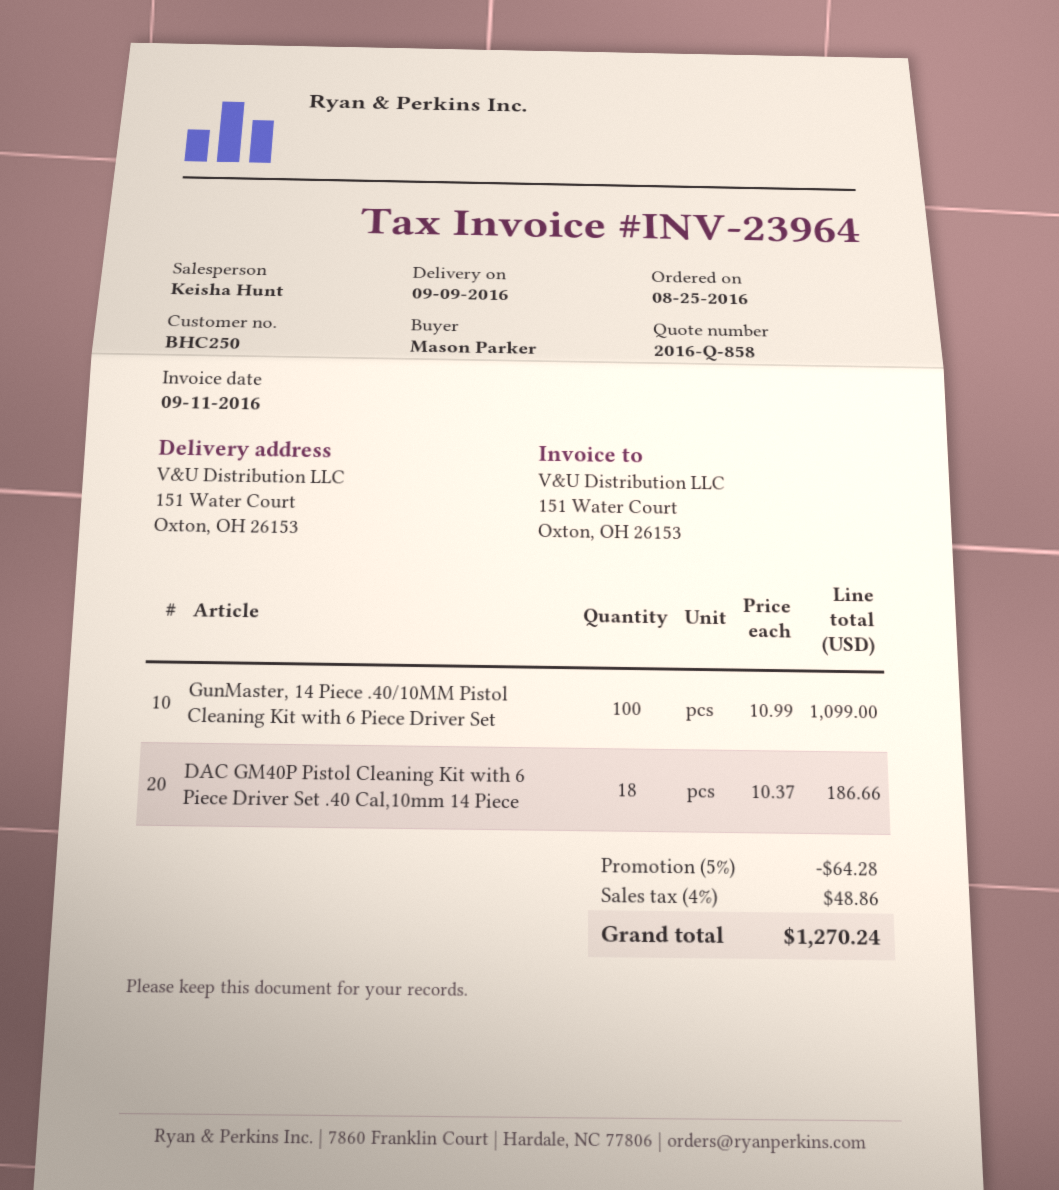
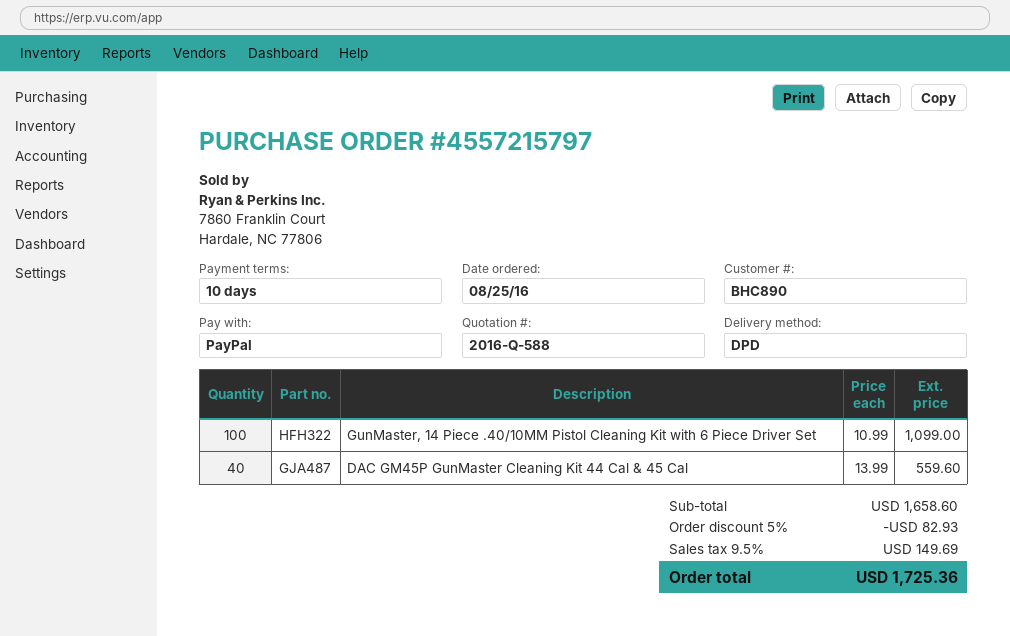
quote number: 2016-Q-858 -> 2016-Q-588
customer number: BHC250 -> BHC890
DAC GM40P Pistol Cleaning Kit with 6 Piece Driver Set .40 Cal,10mm 14 Piece: 18 x 10.37 = 186.66 -> none
DAC GM45P GunMaster Cleaning Kit 44 Cal & 45 Cal: none -> 40 x 13.99 = 559.60
discount: 5% = 64.28 -> 5% = 82.93
tax: 4% = 48.86 -> 9.5% = 149.69
total: 1270.24 -> 1725.36

